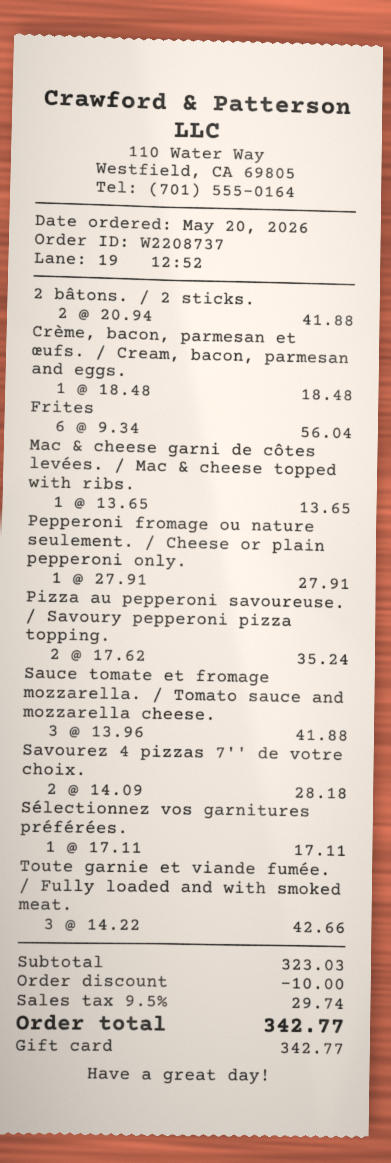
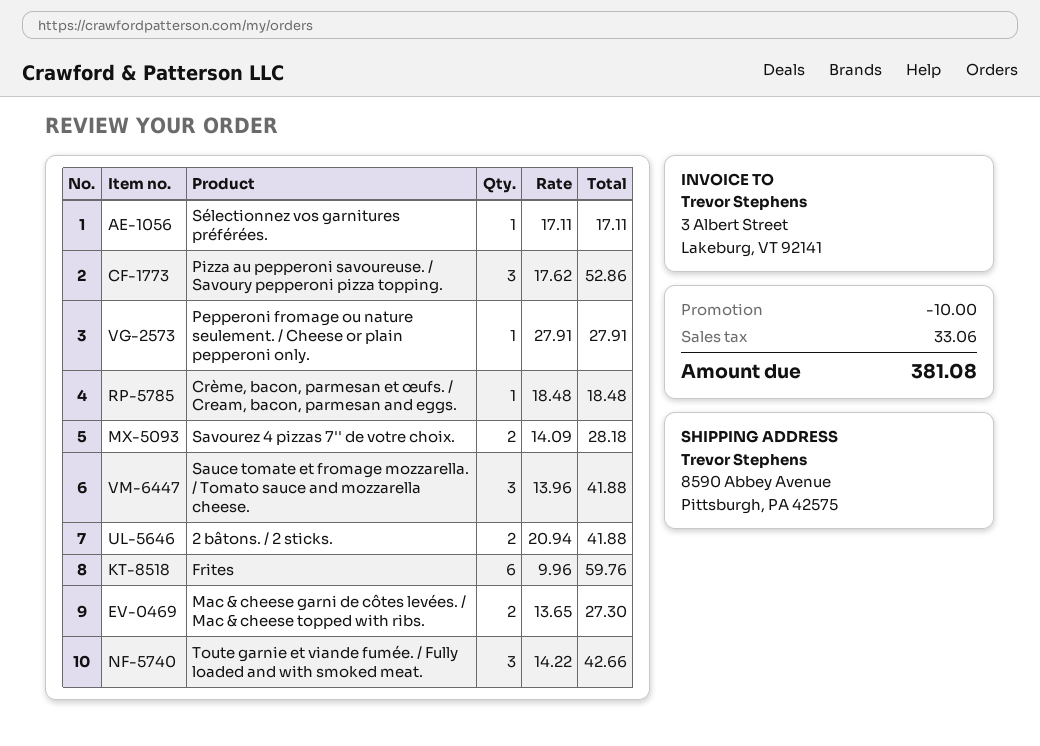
Frites: 6 x 9.34 = 56.04 -> 6 x 9.96 = 59.76
Mac & cheese garni de côtes levées. / Mac & cheese topped with ribs.: 1 x 13.65 = 13.65 -> 2 x 13.65 = 27.30
Pizza au pepperoni savoureuse. / Savoury pepperoni pizza topping.: 2 x 17.62 = 35.24 -> 3 x 17.62 = 52.86
tax: 29.74 -> 33.06
total: 342.77 -> 381.08

